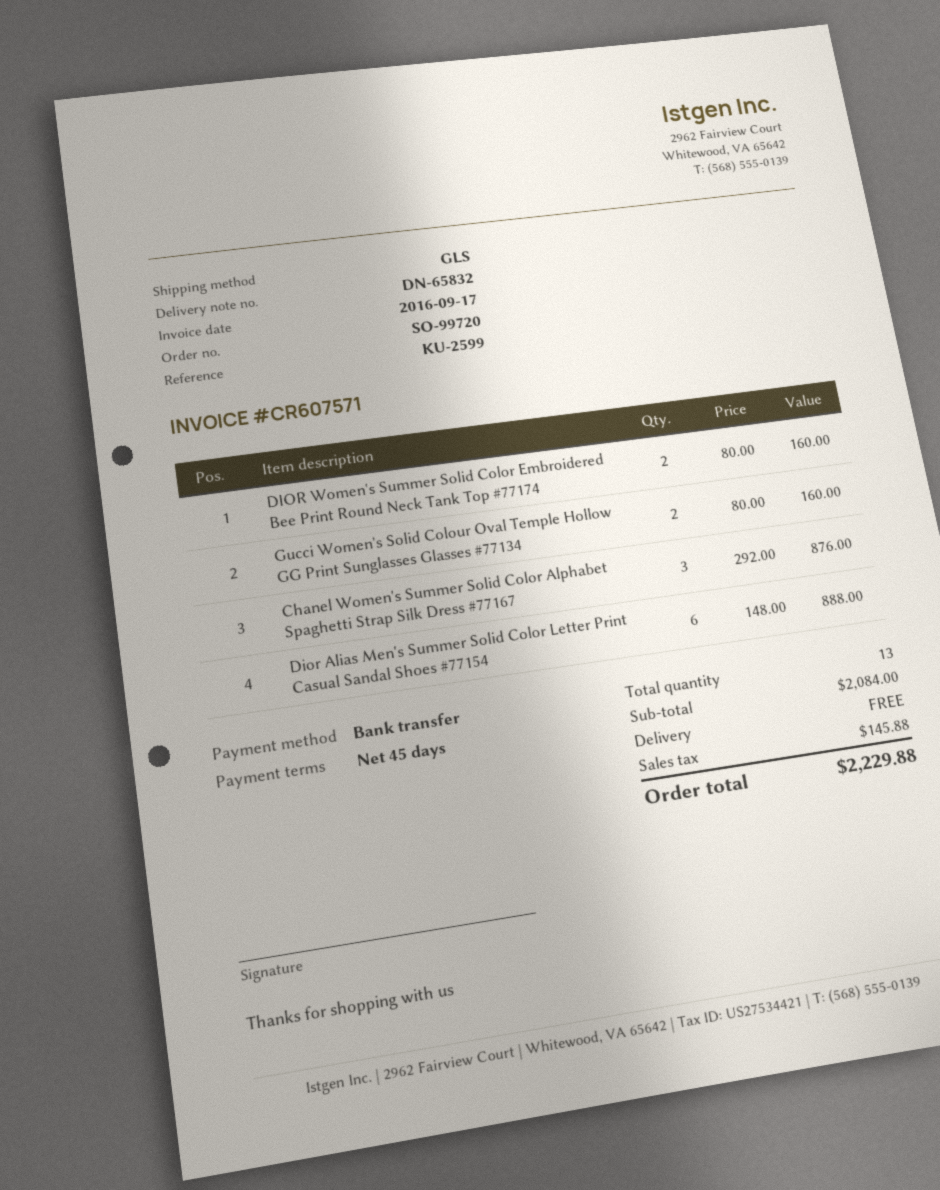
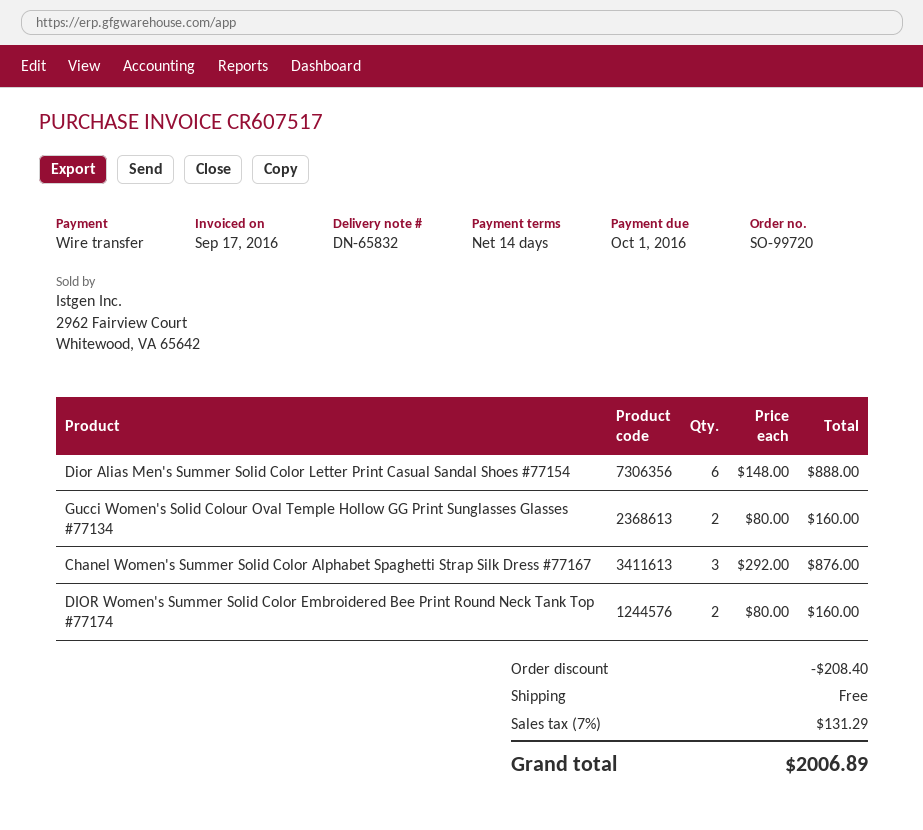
invoice number: CR607571 -> CR607517
payment terms: 45 days -> 14 days
discount: none -> 208.40
tax: 145.88 -> 131.29
total: 2229.88 -> 2006.89

